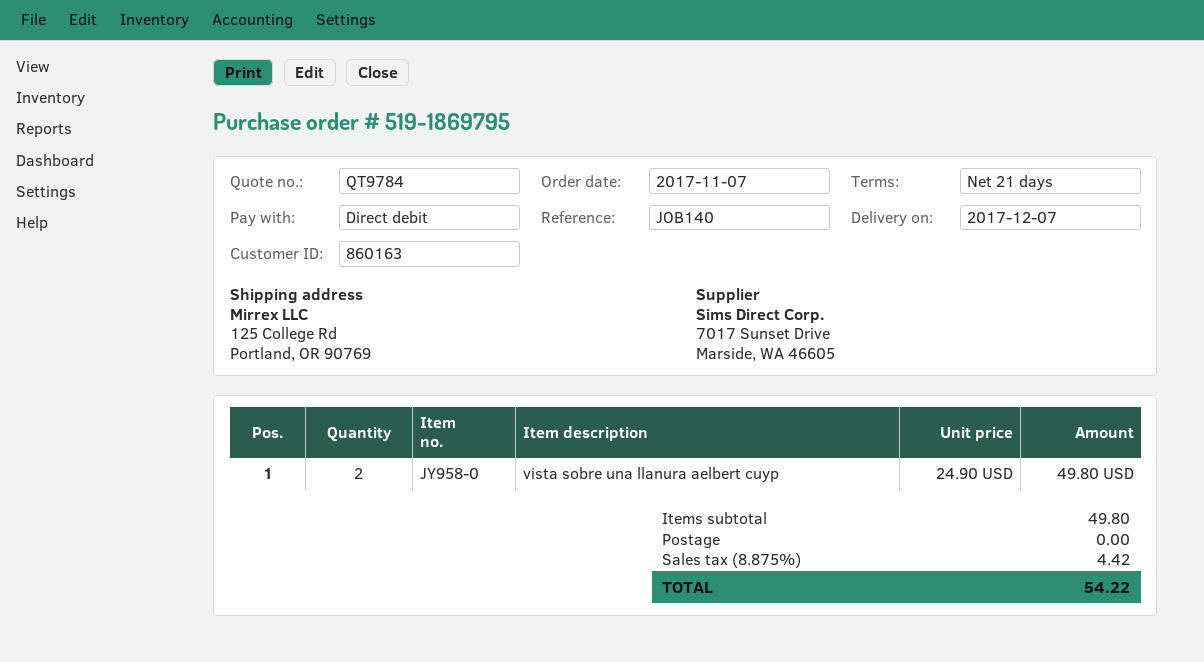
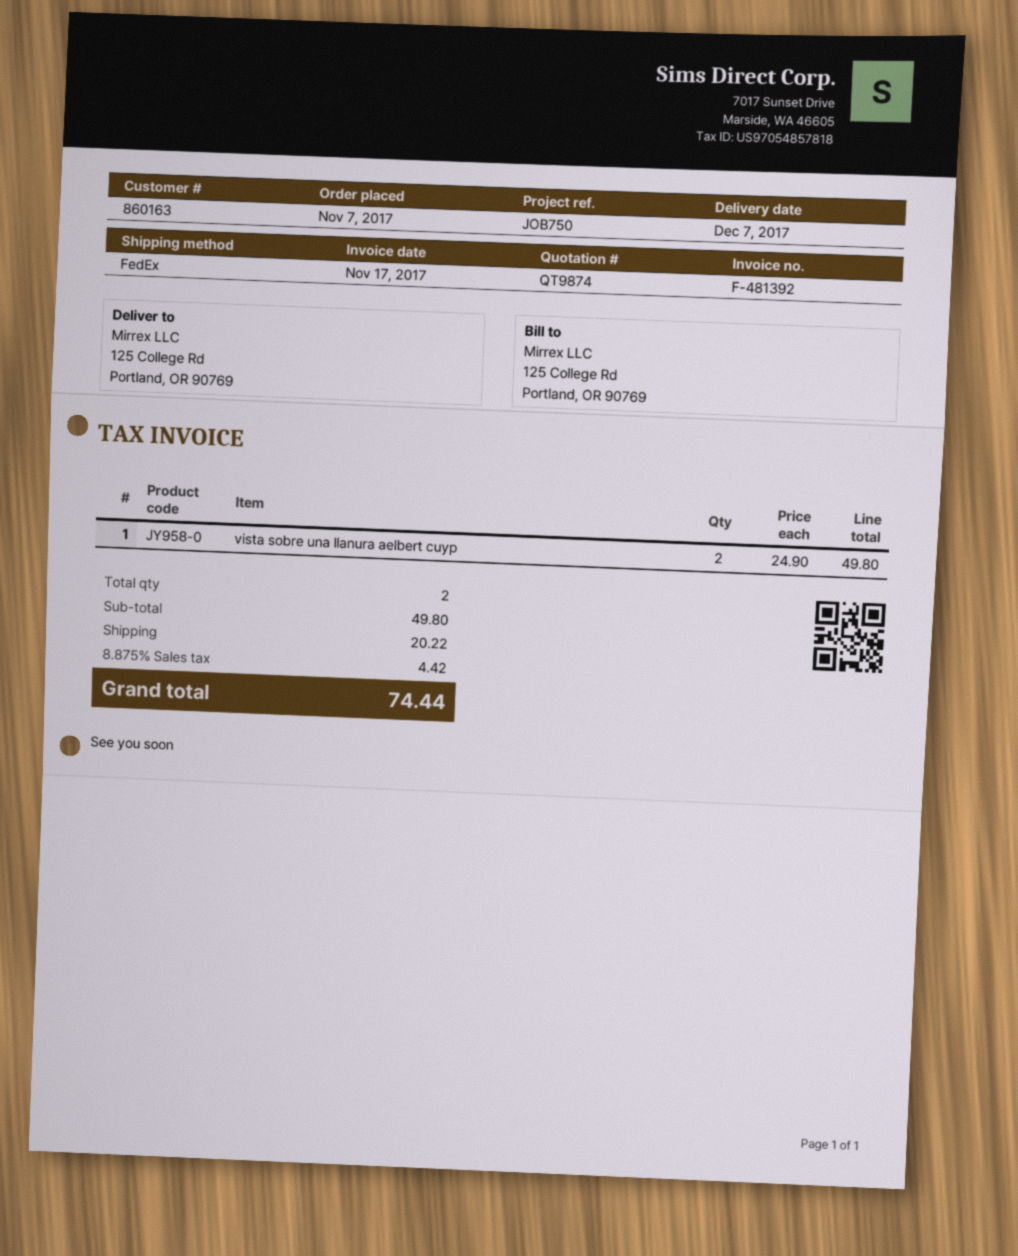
quote number: QT9784 -> QT9874
reference: JOB140 -> JOB750
shipping: 0.00 -> 20.22
total: 54.22 -> 74.44

